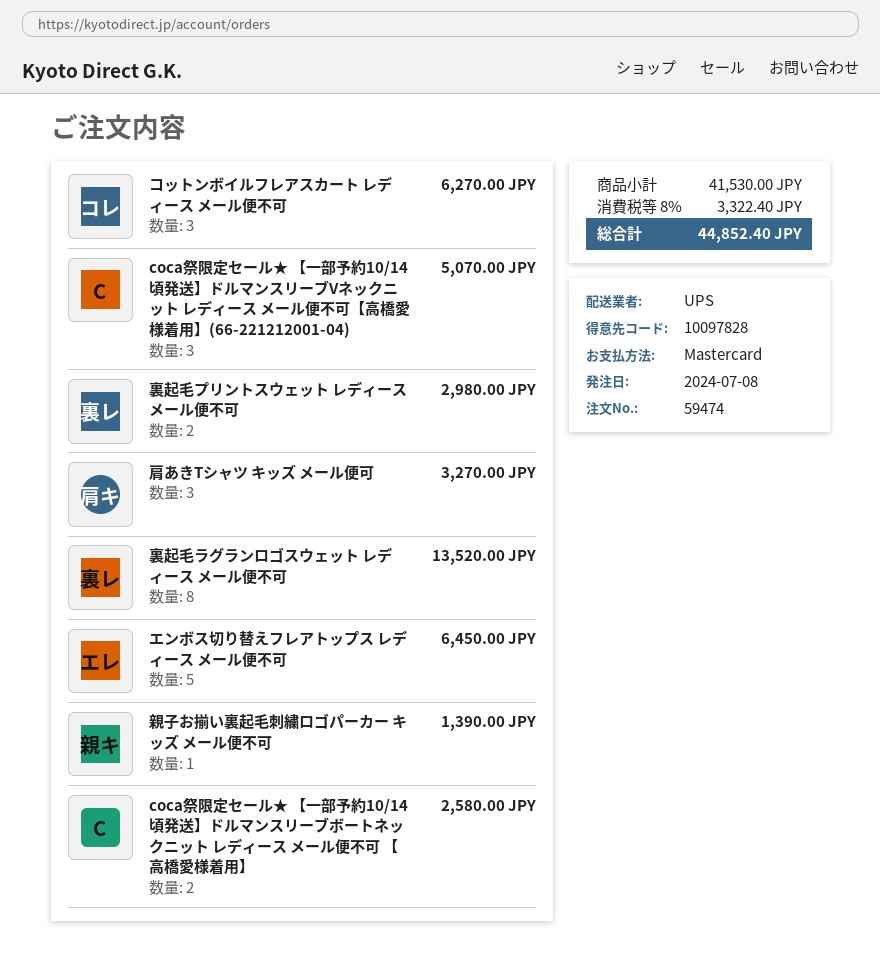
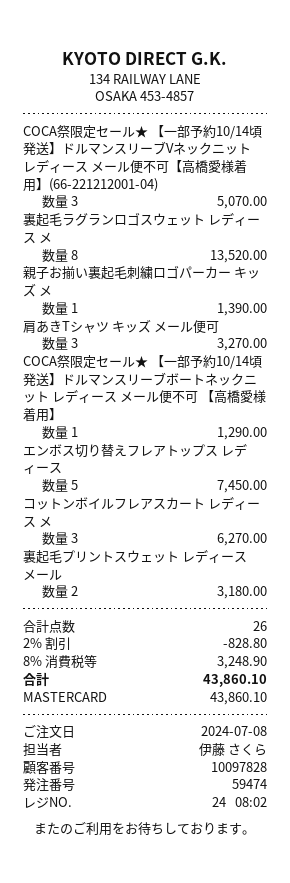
裏起毛プリントスウェット レディース メール便不可: 2 for 2980.00 -> 2 for 3180.00
エンボス切り替えフレアトップス レディース メール便不可: 5 for 6450.00 -> 5 for 7450.00
coca祭限定セール★ 【一部予約10/14頃発送】ドルマンスリーブボートネックニット レディース メール便不可 【高橋愛様着用】: 2 for 2580.00 -> 1 for 1290.00
discount: none -> 2% = 828.80
tax: 8% = 3322.40 -> 8% = 3248.90
total: 44852.40 -> 43860.10

